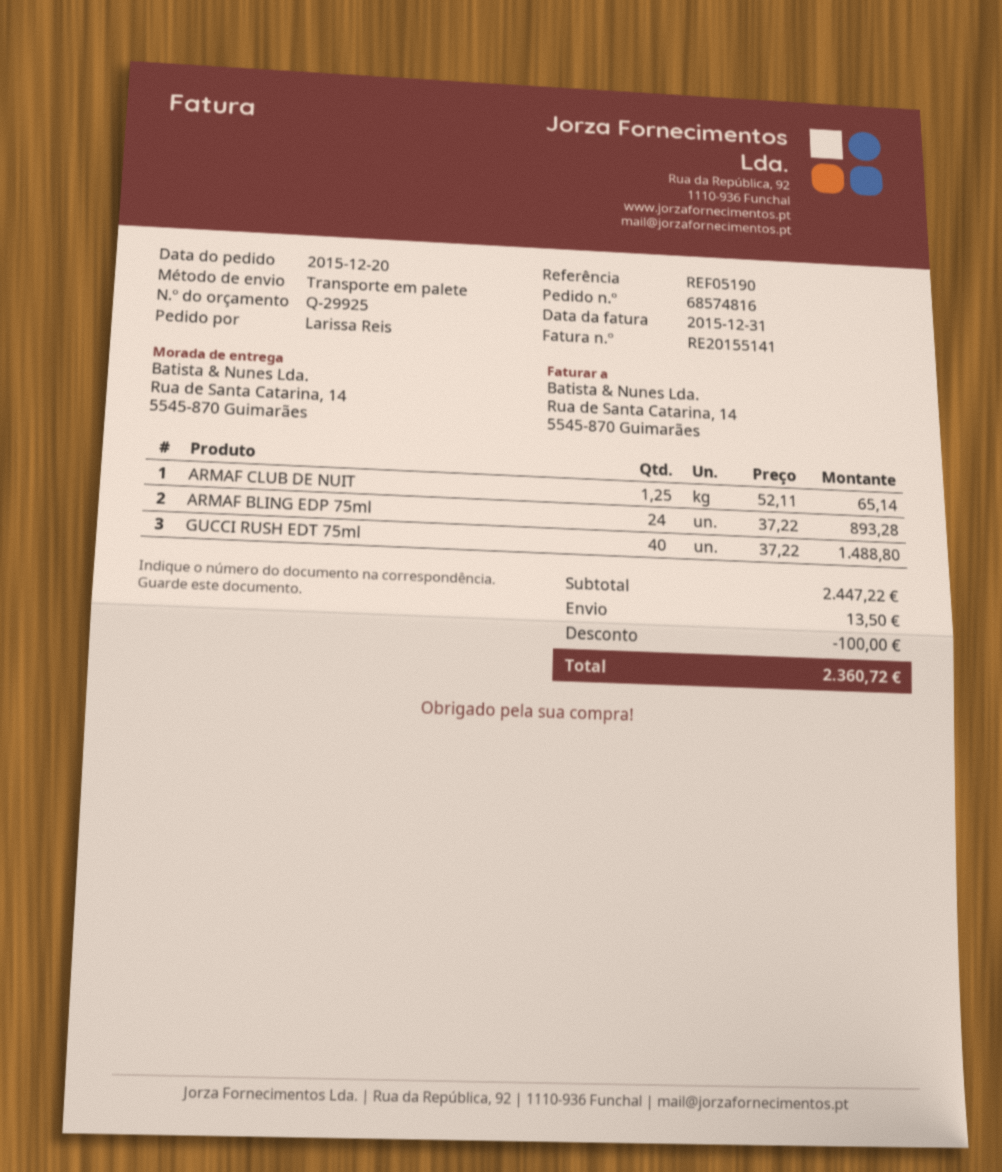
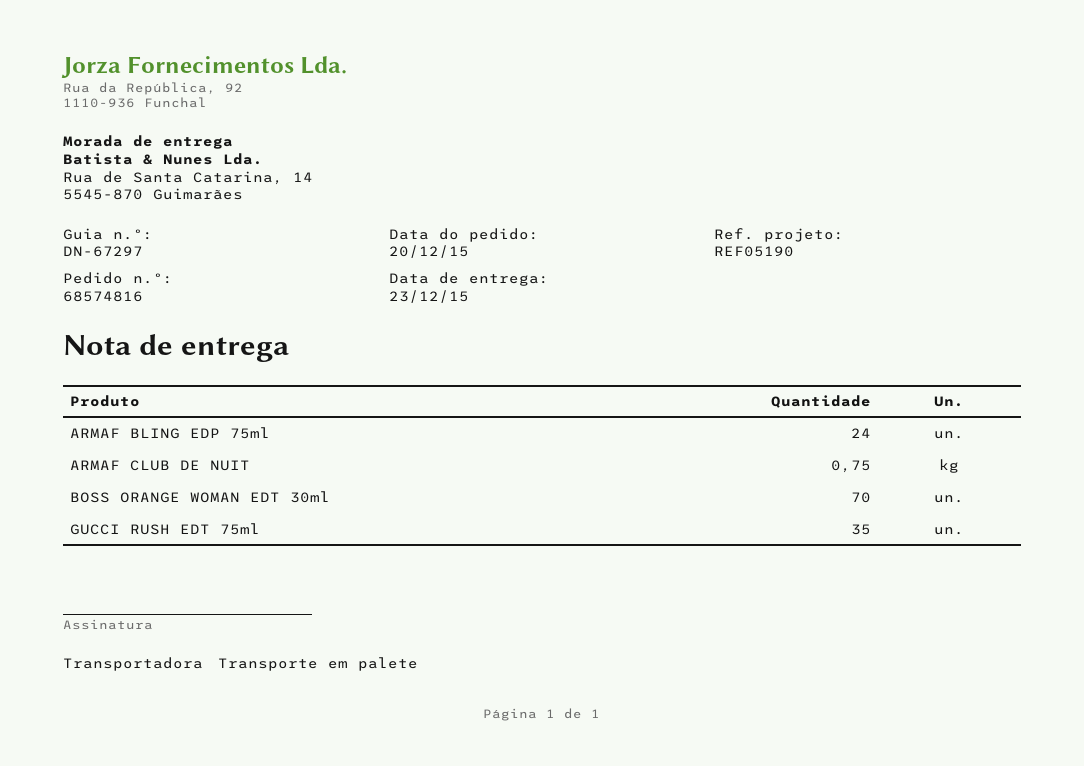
ARMAF CLUB DE NUIT: 1.25 -> 0.75
GUCCI RUSH EDT 75ml: 40 -> 35
BOSS ORANGE WOMAN EDT 30ml: none -> 70

